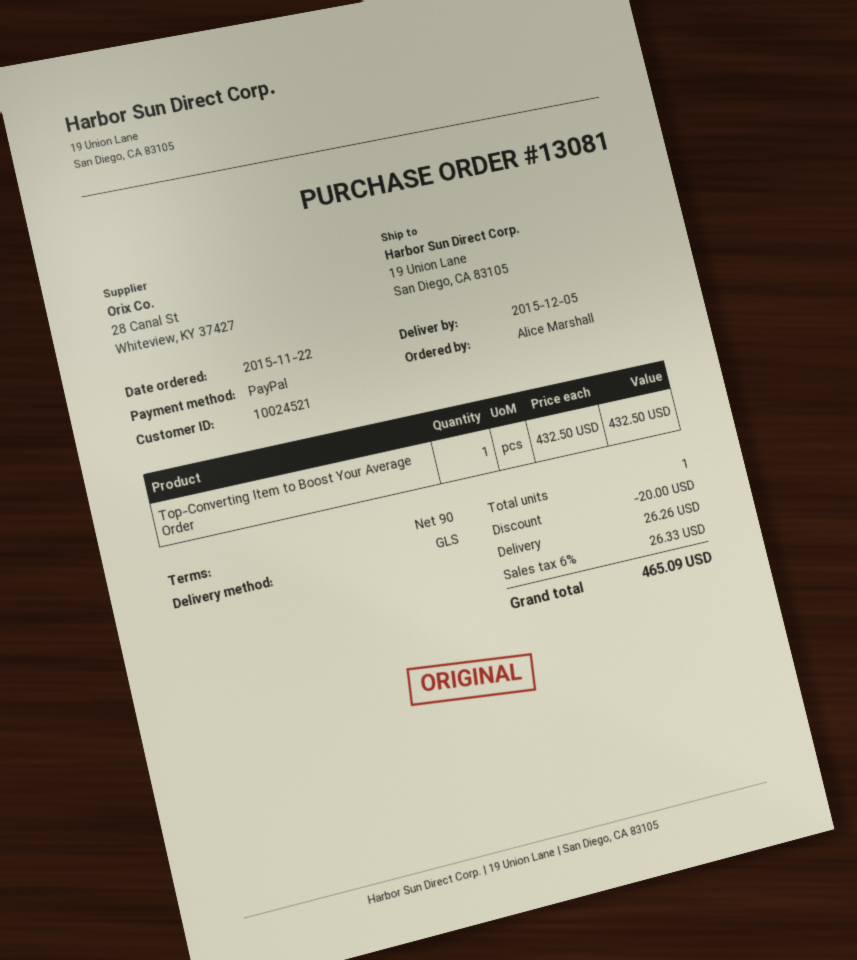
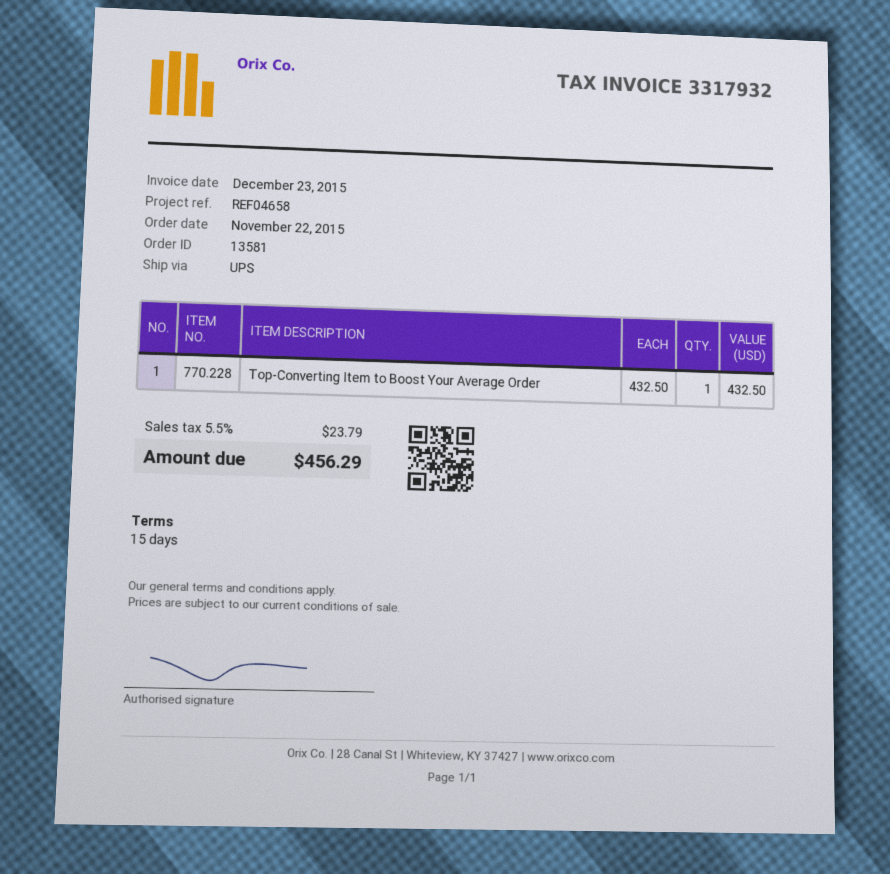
order number: 13081 -> 13581
payment terms: 90 days -> 15 days
shipping method: GLS -> UPS
discount: 20.00 -> none
shipping: 26.26 -> none
tax: 6% = 26.33 -> 5.5% = 23.79
total: 465.09 -> 456.29

